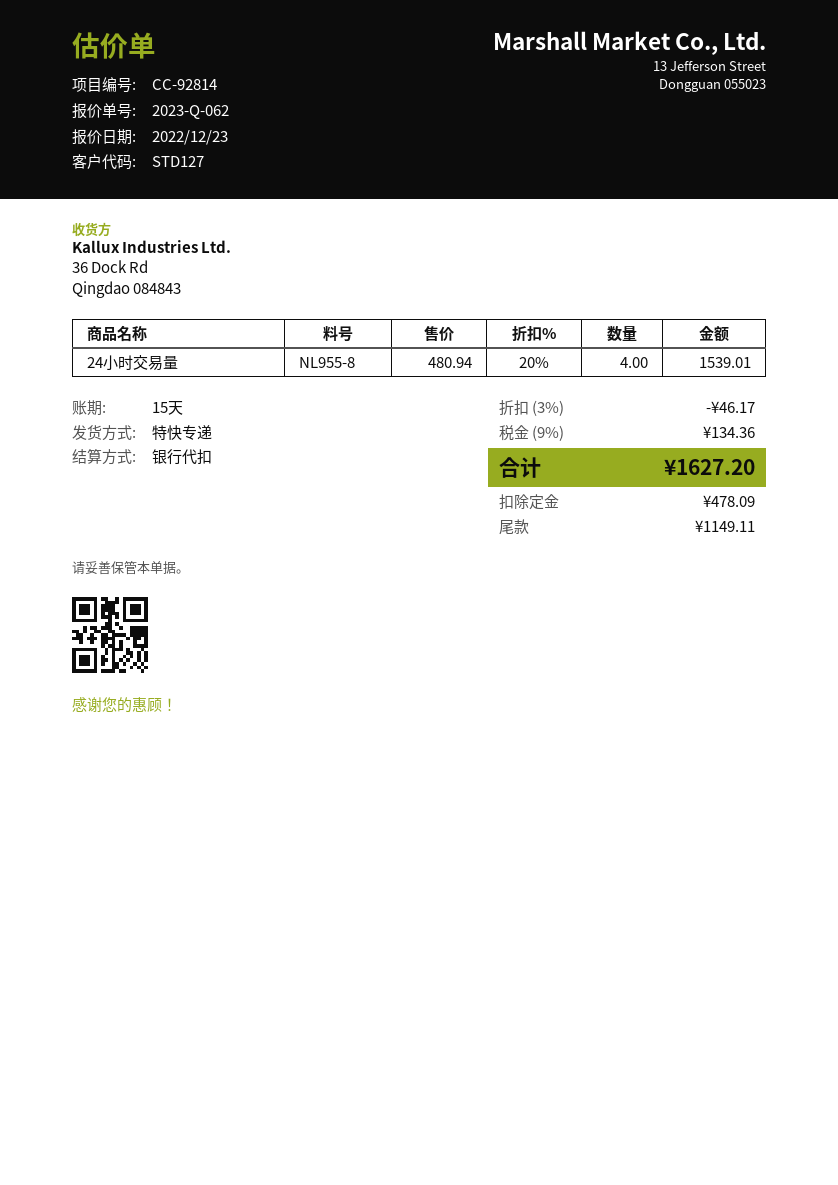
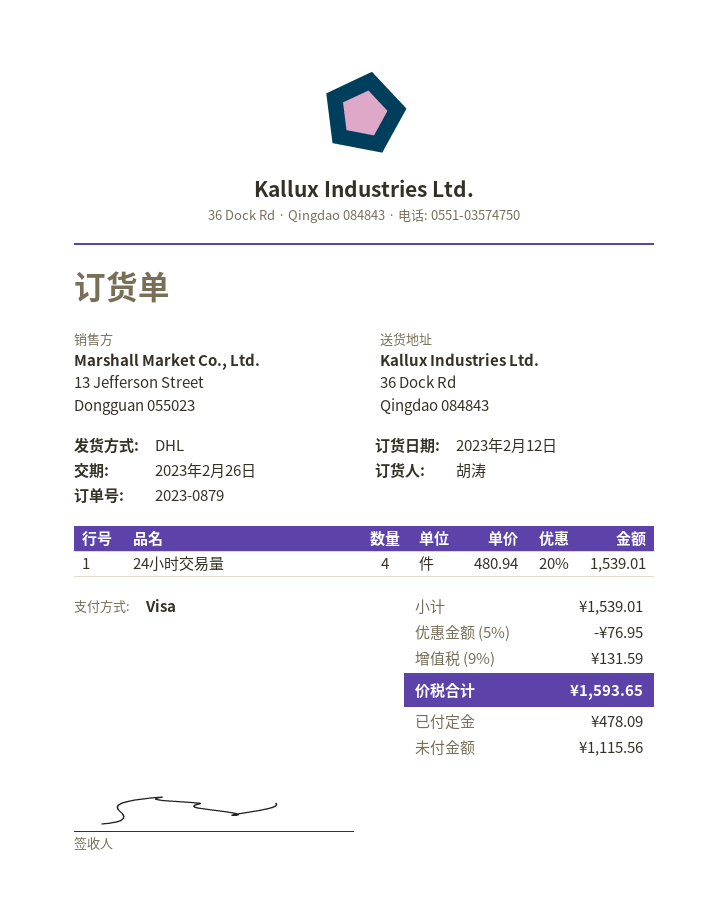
payment method: direct debit -> Visa
shipping method: express -> DHL
discount: 3% = 46.17 -> 5% = 76.95
tax: 9% = 134.36 -> 9% = 131.59
total: 1627.20 -> 1593.65
balance: 1149.11 -> 1115.56

